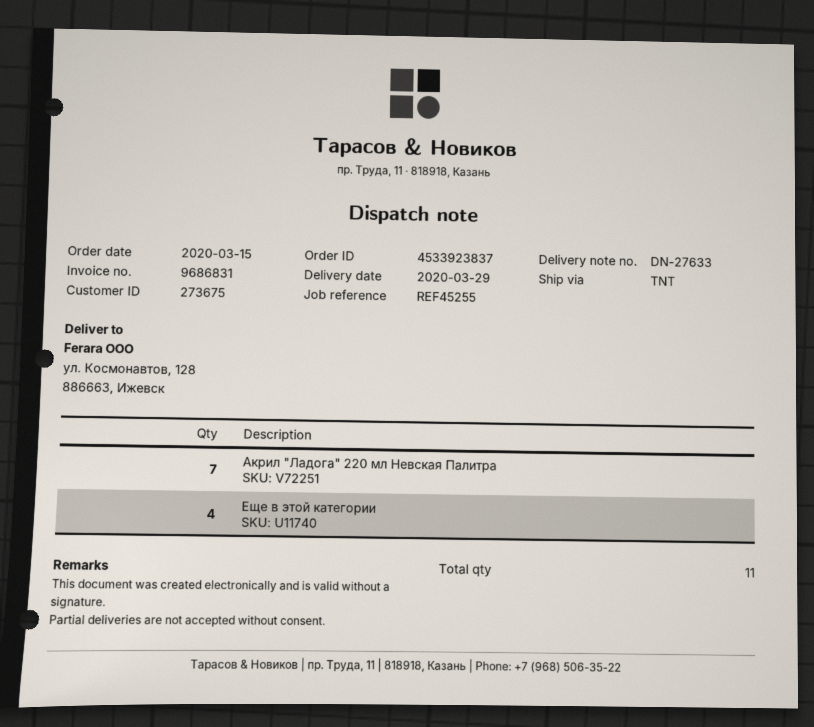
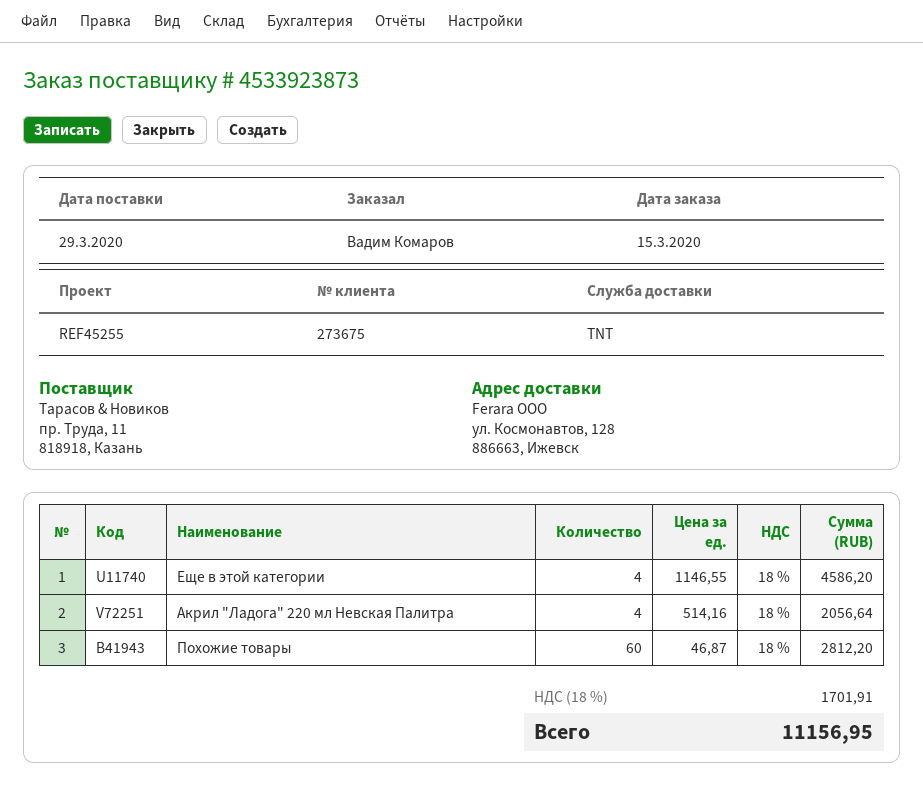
order number: 4533923837 -> 4533923873
Акрил "Ладога" 220 мл Невская Палитра: 7 -> 4
Похожие товары: none -> 60

